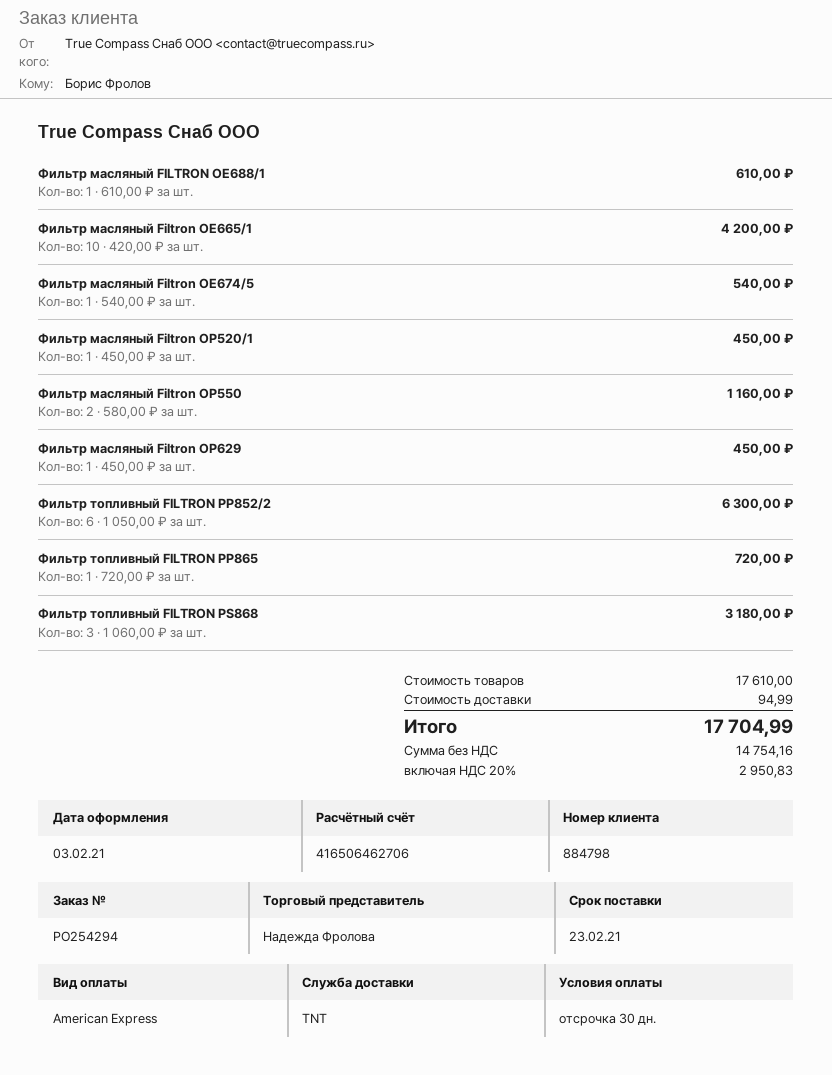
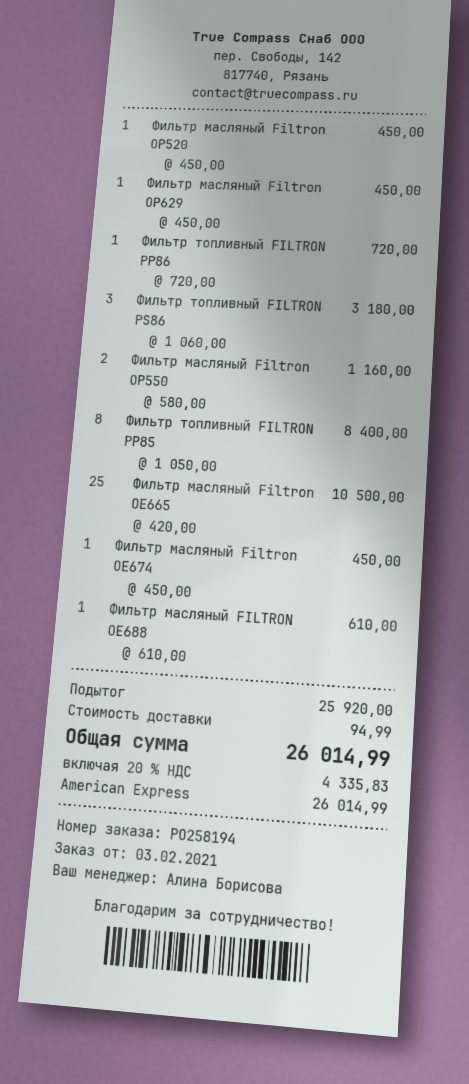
order number: PO254294 -> PO258194
sales rep: Надежда Фролова -> Алина Борисова
Фильтр масляный Filtron OE665/1: 10 x 420.00 = 4200.00 -> 25 x 420.00 = 10500.00
Фильтр масляный Filtron OE674/5: 1 x 540.00 = 540.00 -> 1 x 450.00 = 450.00
Фильтр топливный FILTRON PP852/2: 6 x 1050.00 = 6300.00 -> 8 x 1050.00 = 8400.00
subtotal: 17610.00 -> 25920.00
tax: 20% = 2950.83 -> 20% = 4335.83
total: 17704.99 -> 26014.99

